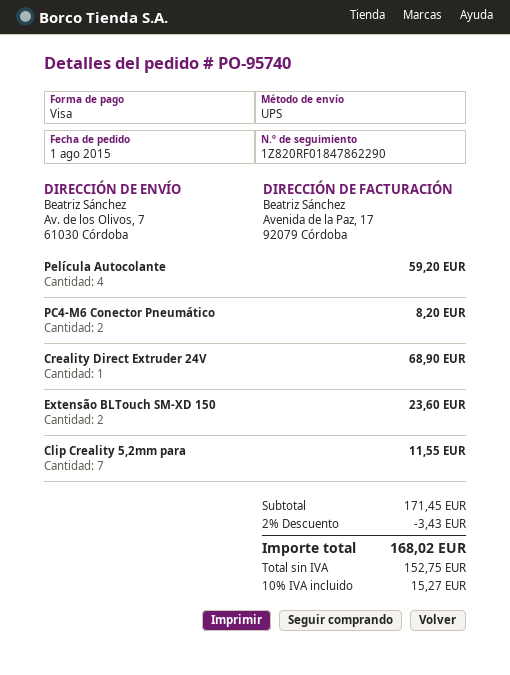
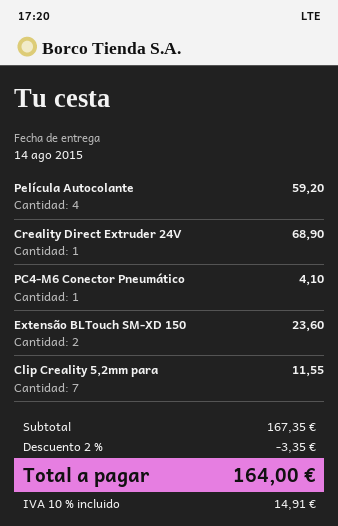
PC4-M6 Conector Pneumático: 2 for 8.20 -> 1 for 4.10
subtotal: 171.45 -> 167.35
discount: 2% = 3.43 -> 2% = 3.35
tax: 10% = 15.27 -> 10% = 14.91
total: 168.02 -> 164.00

